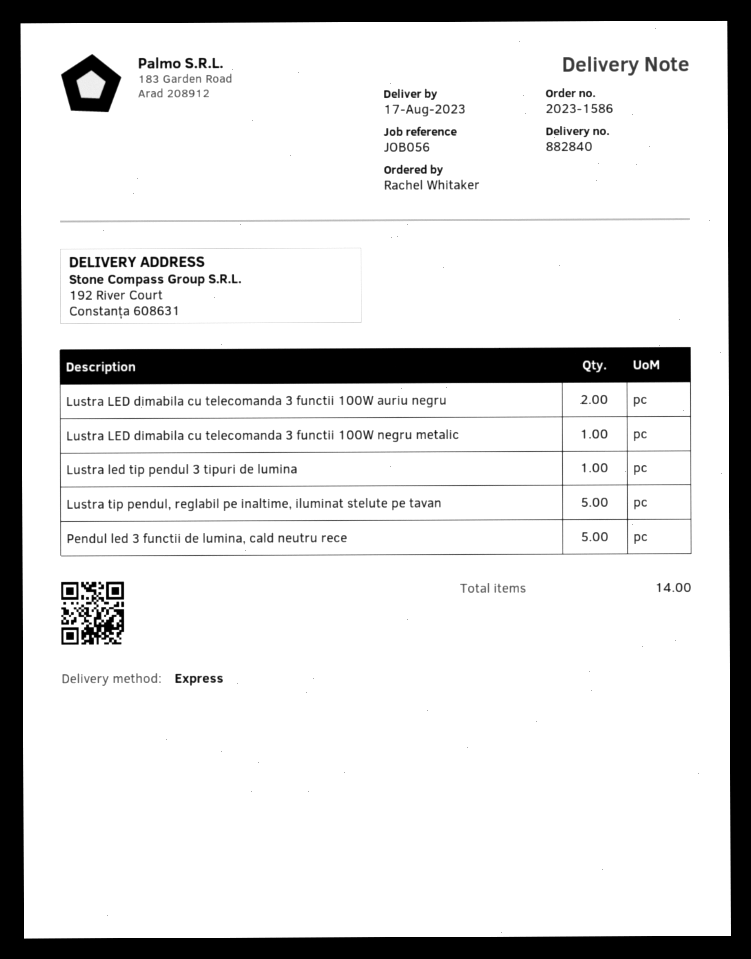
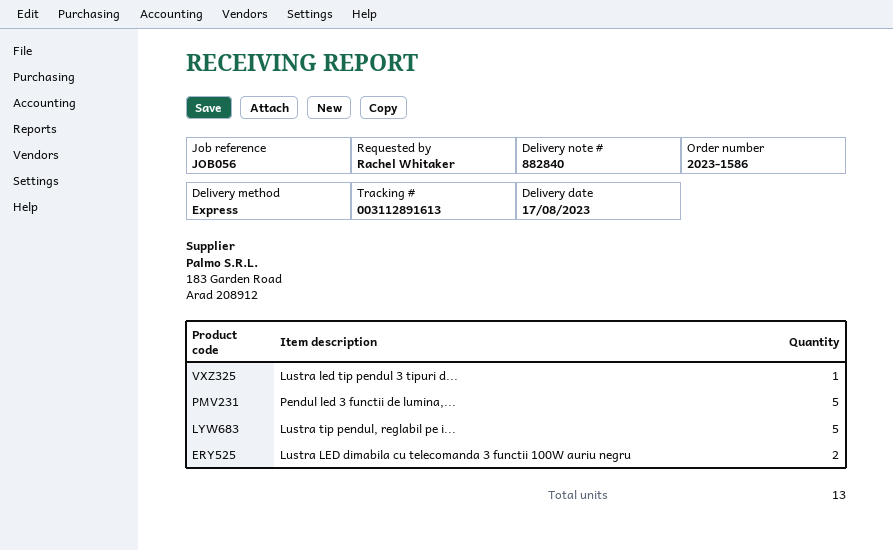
Lustra LED dimabila cu telecomanda 3 functii 100W negru metalic: 1 -> none
total quantity: 14 -> 13

